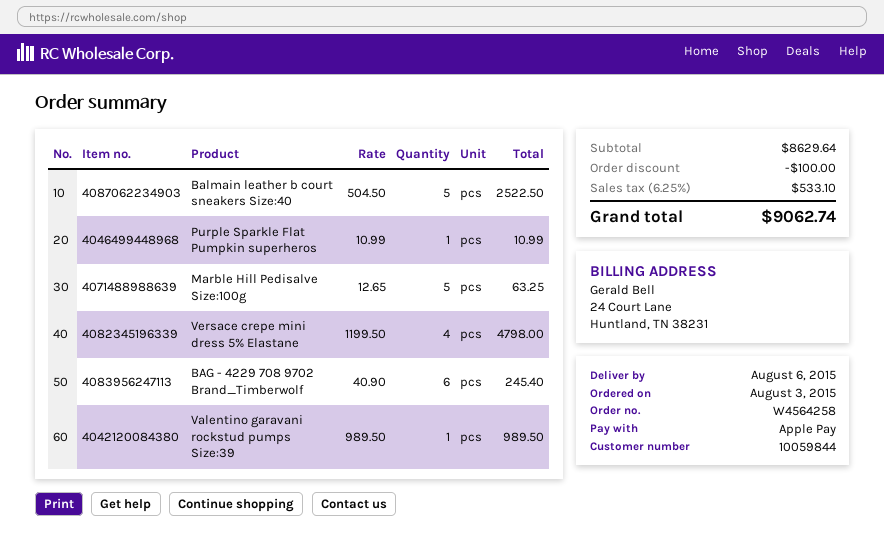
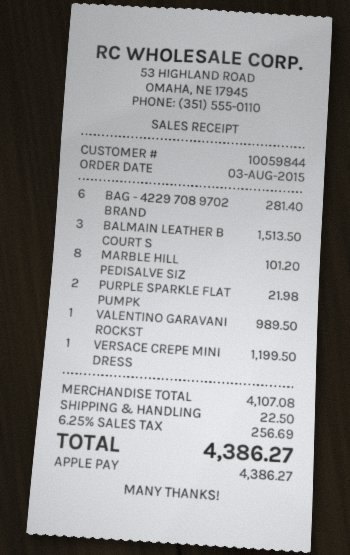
Balmain leather b court sneakers Size:40: 5 for 2522.50 -> 3 for 1513.50
Purple Sparkle Flat Pumpkin superheros: 1 for 10.99 -> 2 for 21.98
Marble Hill Pedisalve Size:100g: 5 for 63.25 -> 8 for 101.20
Versace crepe mini dress 5% Elastane: 4 for 4798.00 -> 1 for 1199.50
BAG - 4229 708 9702 Brand_Timberwolf: 6 for 245.40 -> 6 for 281.40
subtotal: 8629.64 -> 4107.08
discount: 100.00 -> none
shipping: none -> 22.50
tax: 6.25% = 533.10 -> 6.25% = 256.69
total: 9062.74 -> 4386.27

